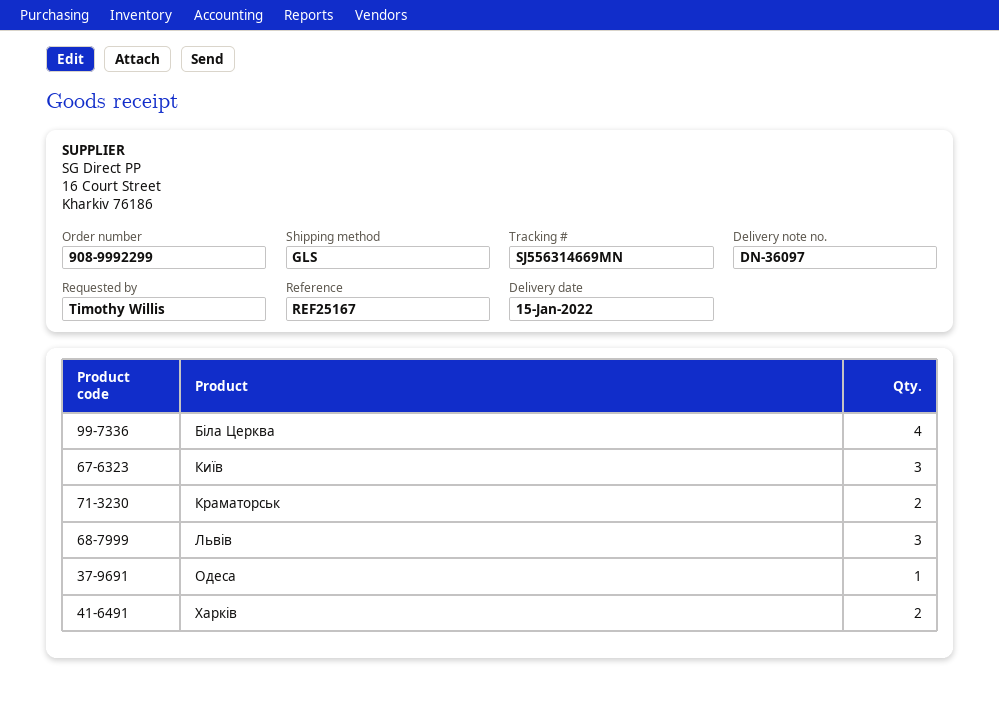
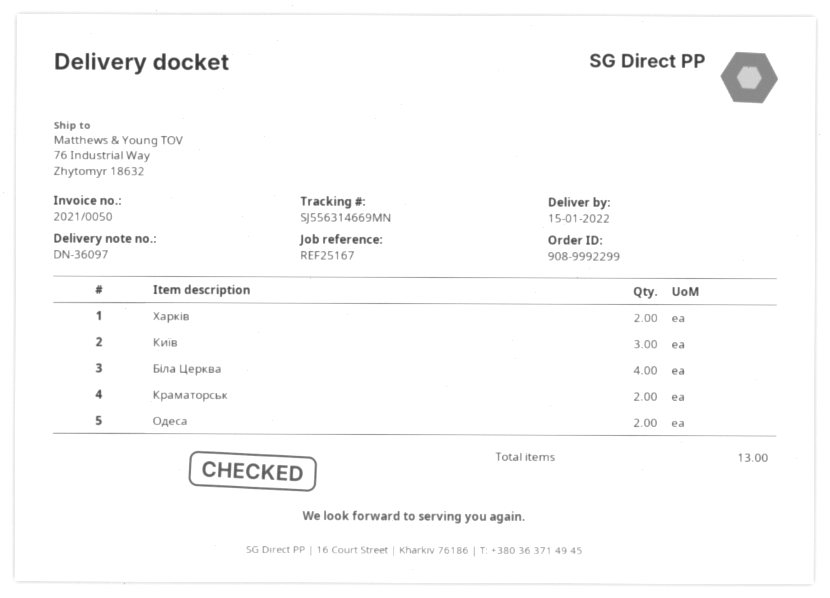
Львів: 3 -> none
Одеса: 1 -> 2

